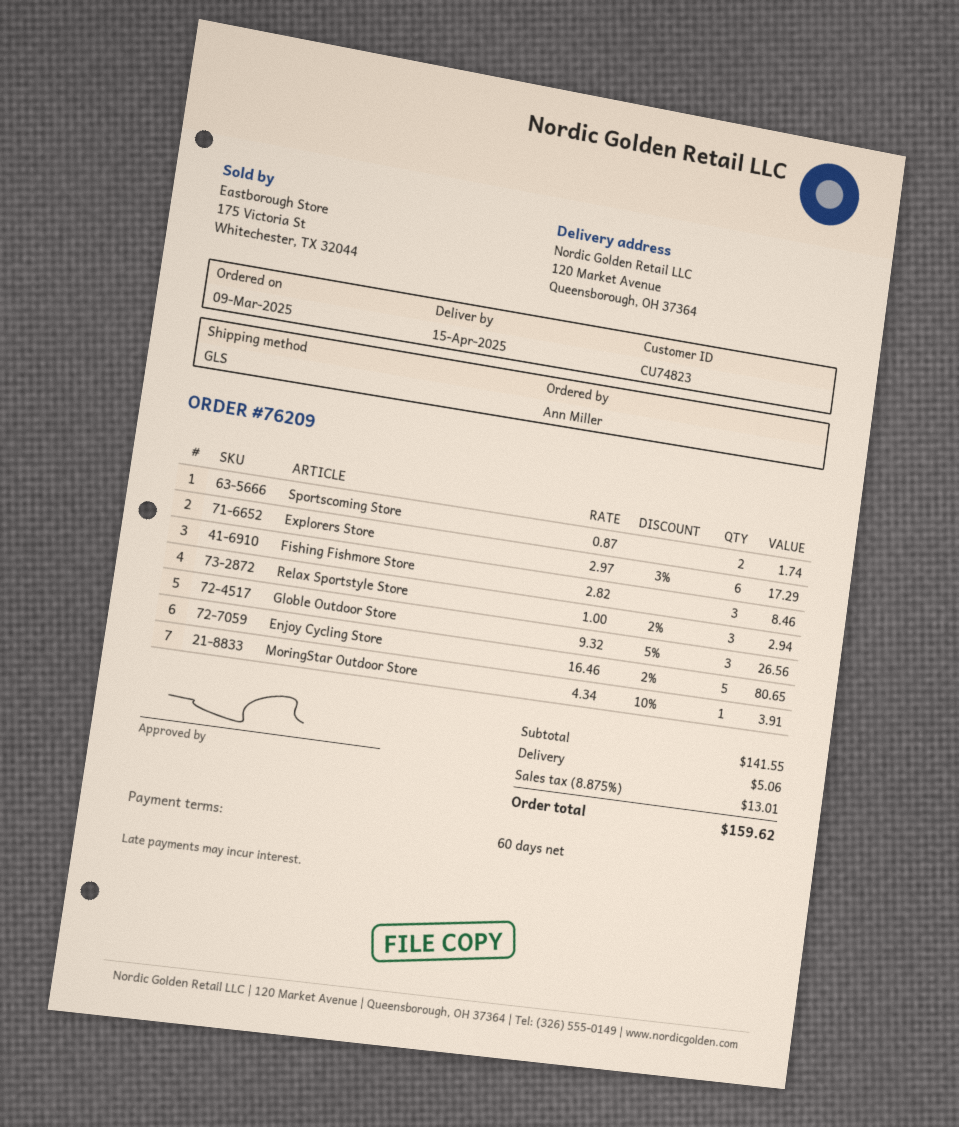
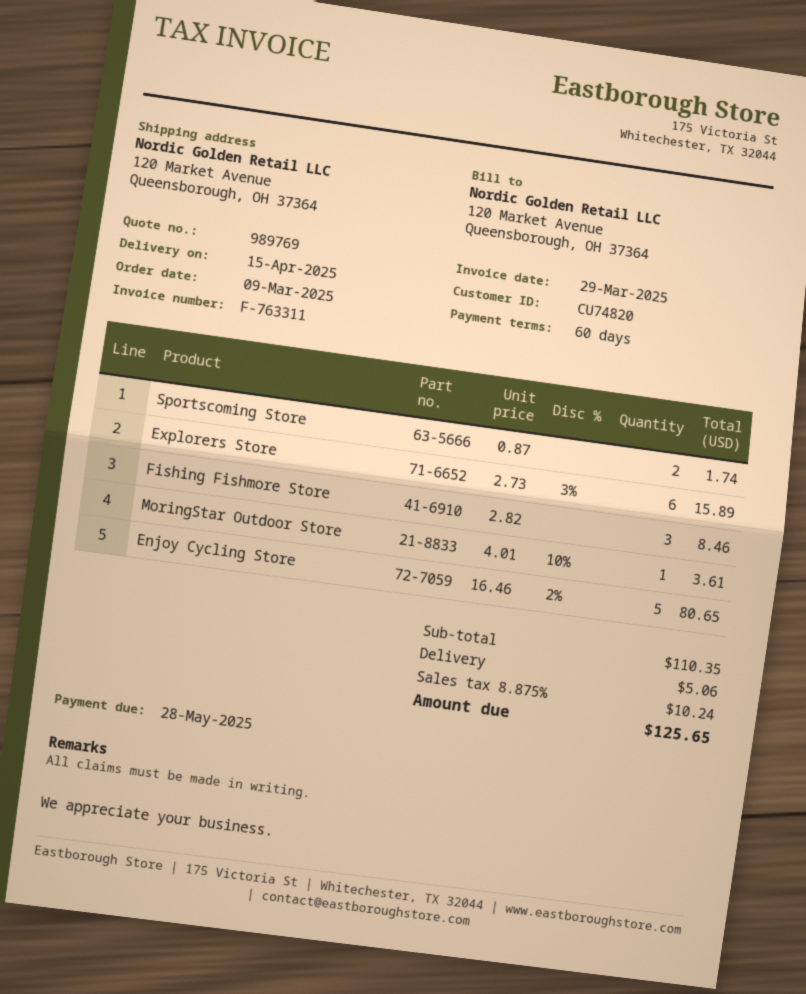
customer number: CU74823 -> CU74820
Explorers Store: 6 x 2.97 - 3% = 17.29 -> 6 x 2.73 - 3% = 15.89
Relax Sportstyle Store: 3 x 1.00 - 2% = 2.94 -> none
Globle Outdoor Store: 3 x 9.32 - 5% = 26.56 -> none
MoringStar Outdoor Store: 1 x 4.34 - 10% = 3.91 -> 1 x 4.01 - 10% = 3.61
subtotal: 141.55 -> 110.35
tax: 8.875% = 13.01 -> 8.875% = 10.24
total: 159.62 -> 125.65

